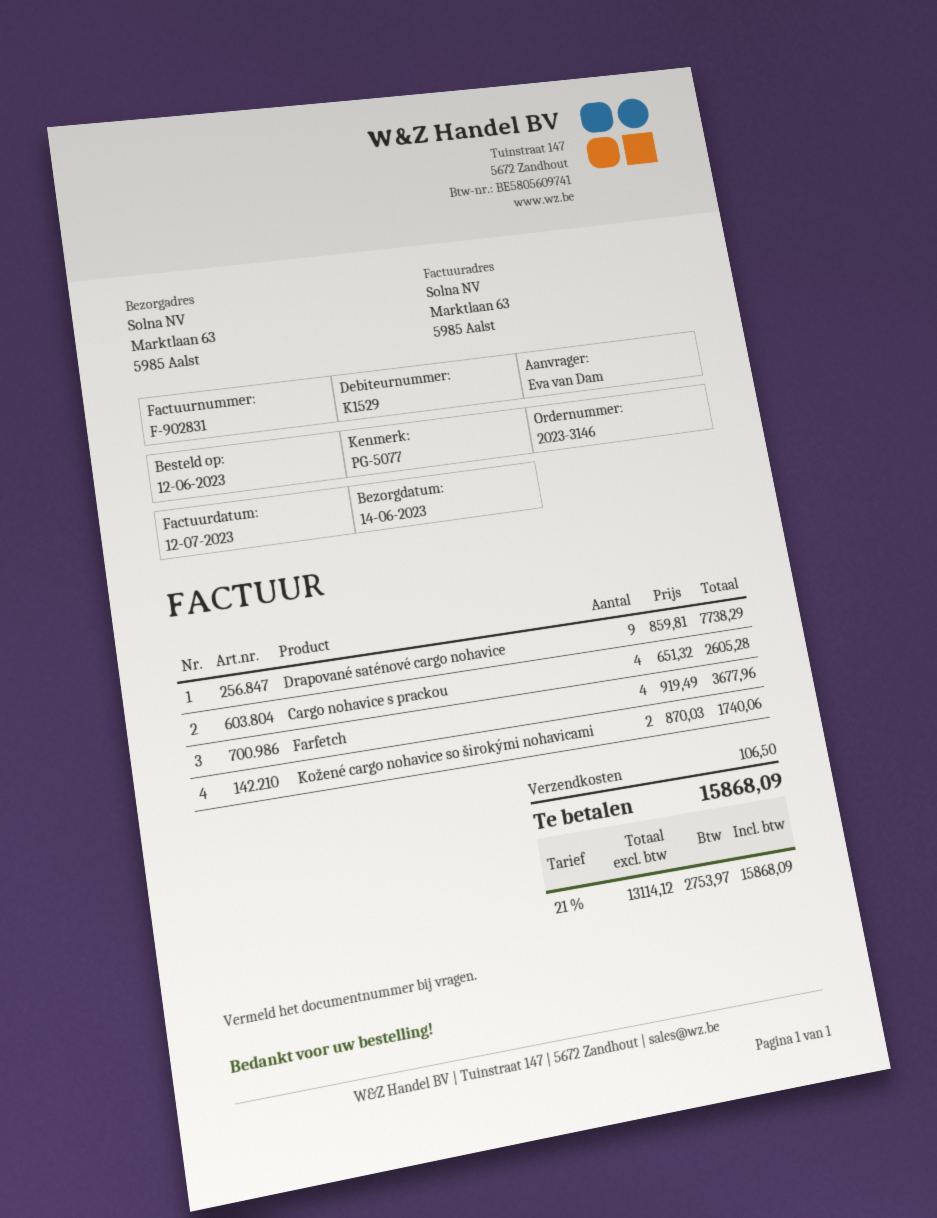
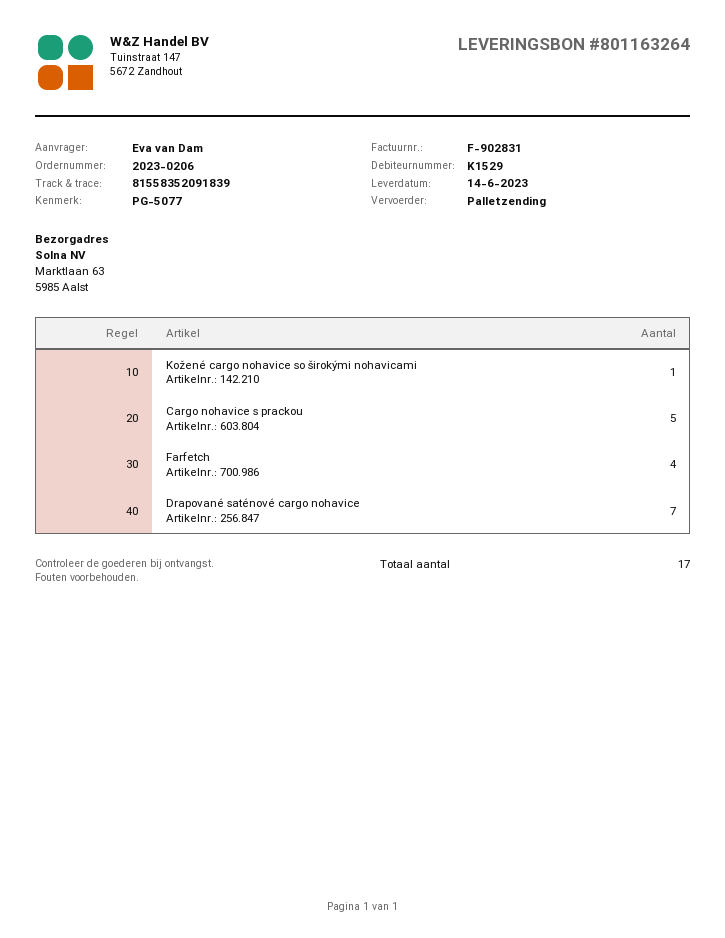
order number: 2023-3146 -> 2023-0206
Drapované saténové cargo nohavice: 9 -> 7
Cargo nohavice s prackou: 4 -> 5
Kožené cargo nohavice so širokými nohavicami: 2 -> 1

